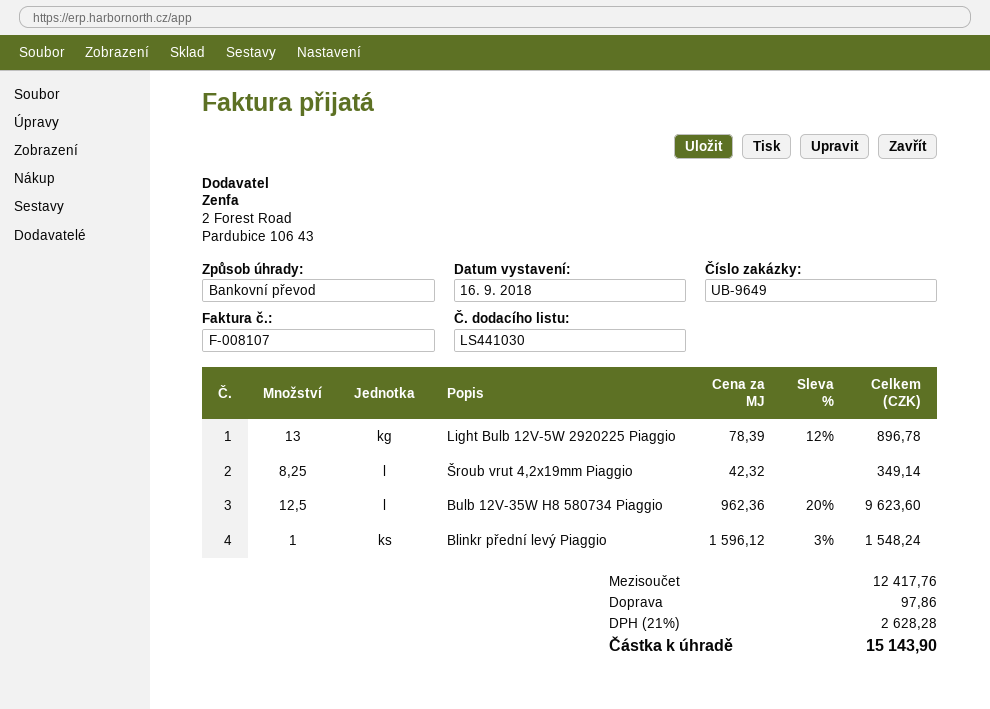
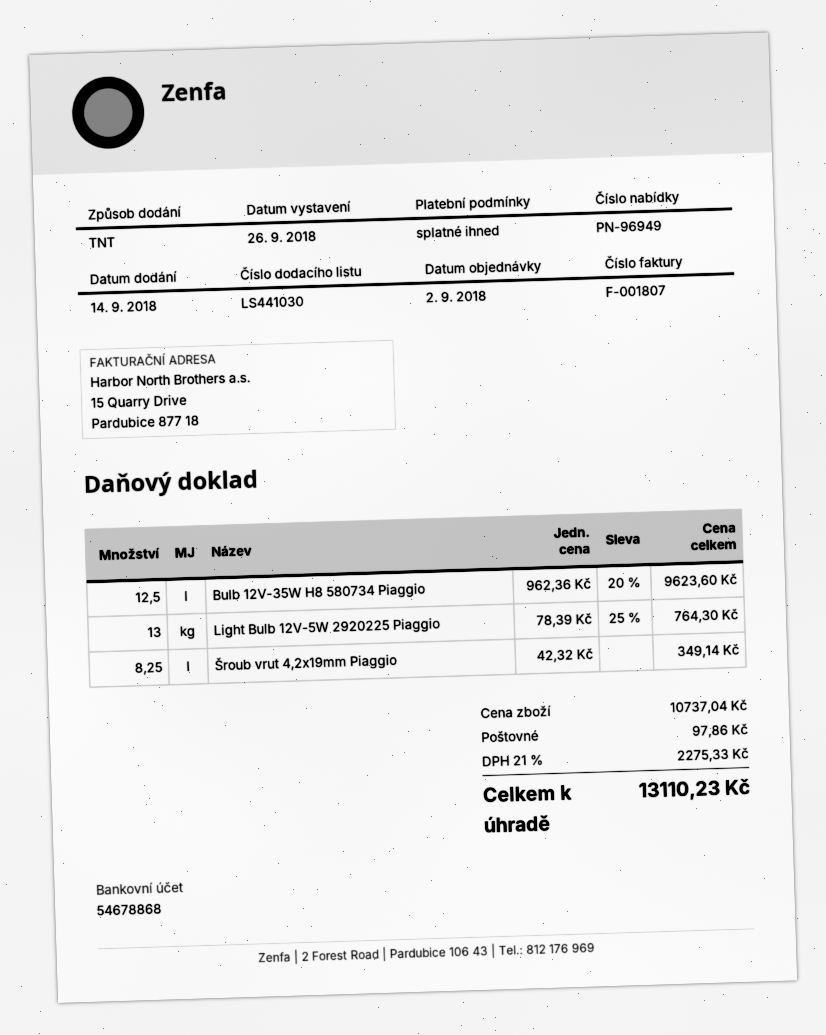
invoice number: F-008107 -> F-001807
invoice date: 2018-09-16 -> 2018-09-26
Light Bulb 12V-5W 2920225 Piaggio: 13 x 78.39 - 12% = 896.78 -> 13 x 78.39 - 25% = 764.30
Blinkr přední levý Piaggio: 1 x 1596.12 - 3% = 1548.24 -> none
subtotal: 12417.76 -> 10737.04
tax: 21% = 2628.28 -> 21% = 2275.33
total: 15143.90 -> 13110.23

